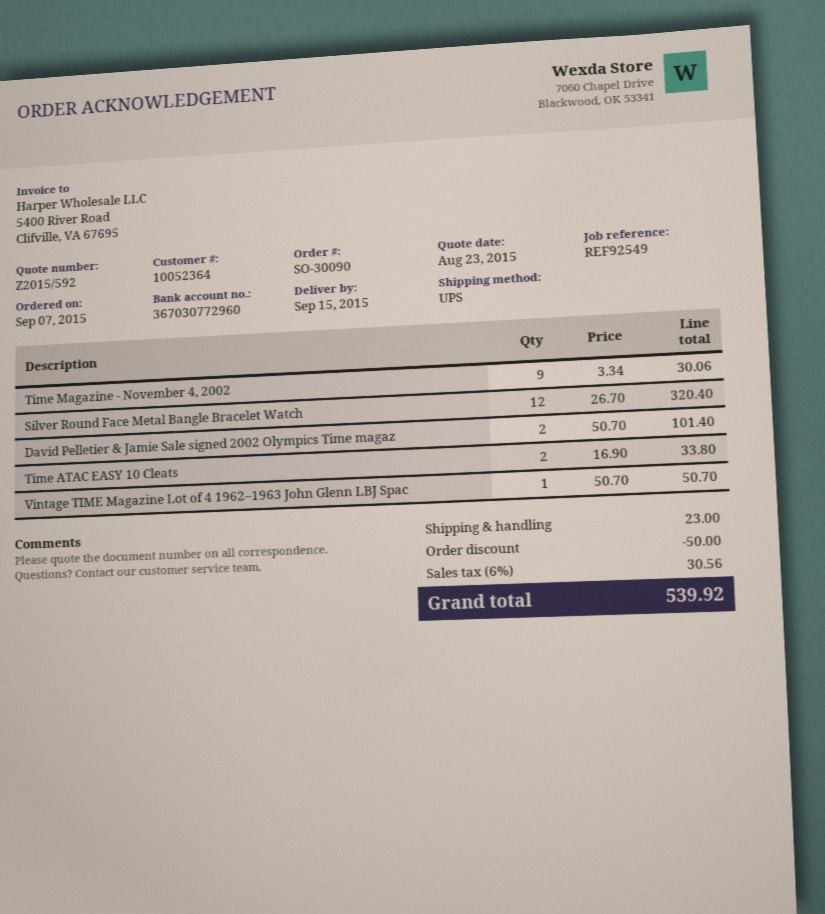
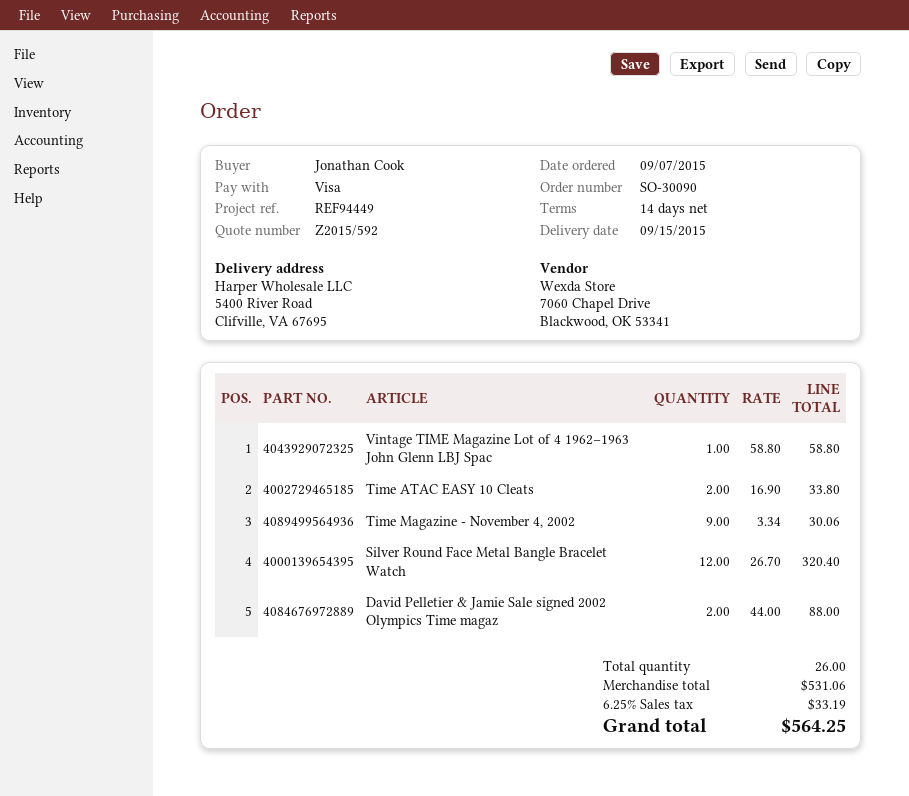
reference: REF92549 -> REF94449
David Pelletier & Jamie Sale signed 2002 Olympics Time magaz: 2 x 50.70 = 101.40 -> 2 x 44.00 = 88.00
Vintage TIME Magazine Lot of 4 1962–1963 John Glenn LBJ Spac: 1 x 50.70 = 50.70 -> 1 x 58.80 = 58.80
discount: 50.00 -> none
shipping: 23.00 -> none
tax: 6% = 30.56 -> 6.25% = 33.19
total: 539.92 -> 564.25

